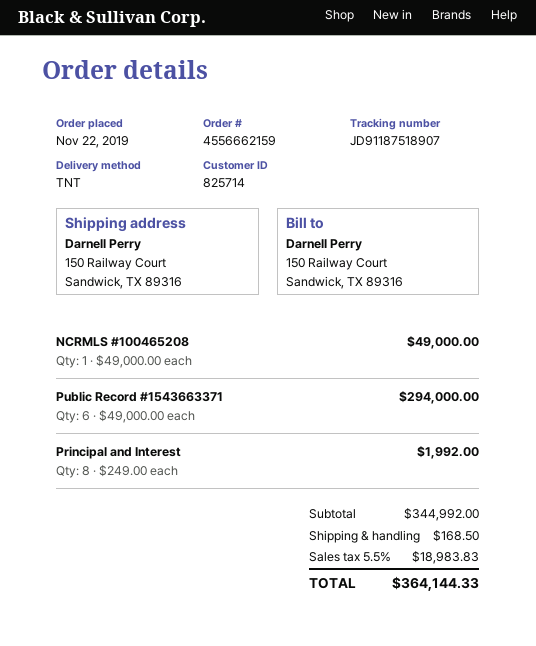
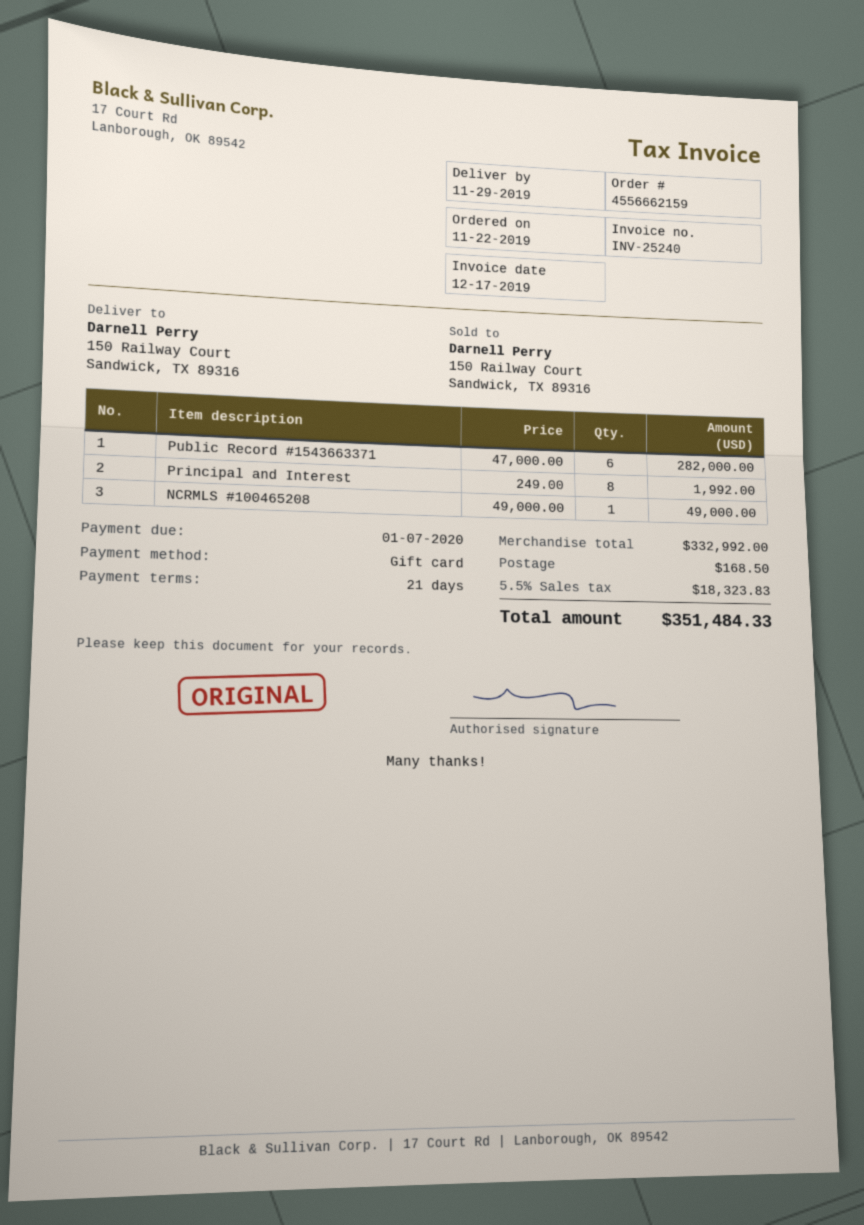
Public Record #1543663371: 6 x 49000.00 = 294000.00 -> 6 x 47000.00 = 282000.00
subtotal: 344992.00 -> 332992.00
tax: 5.5% = 18983.83 -> 5.5% = 18323.83
total: 364144.33 -> 351484.33

